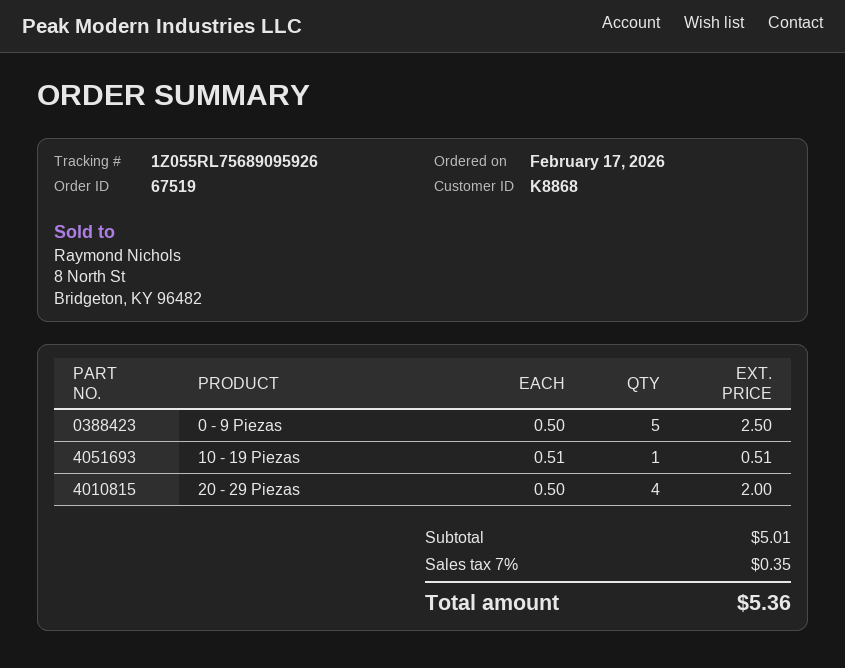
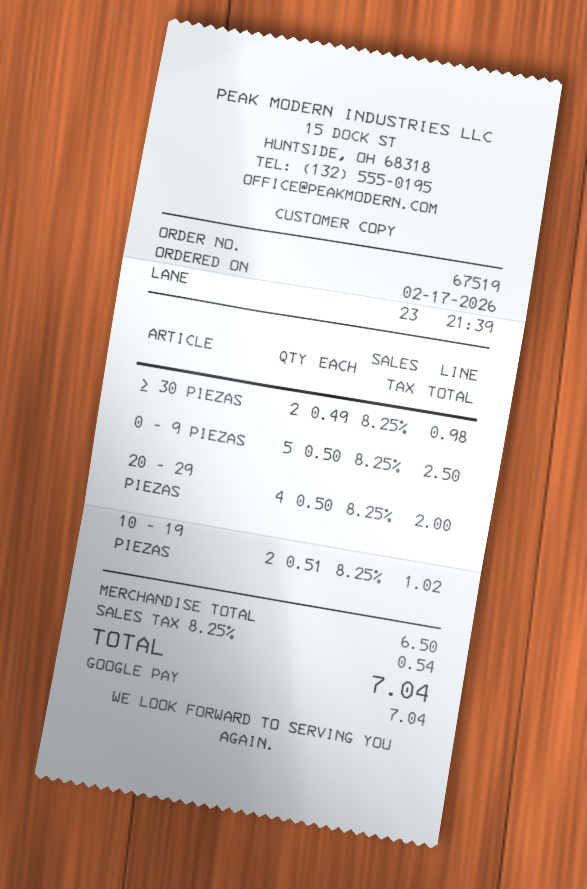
10 - 19 Piezas: 1 x 0.51 = 0.51 -> 2 x 0.51 = 1.02
≥ 30 PIEZAS: none -> 2 x 0.49 = 0.98
subtotal: 5.01 -> 6.50
tax: 7% = 0.35 -> 8.25% = 0.54
total: 5.36 -> 7.04

